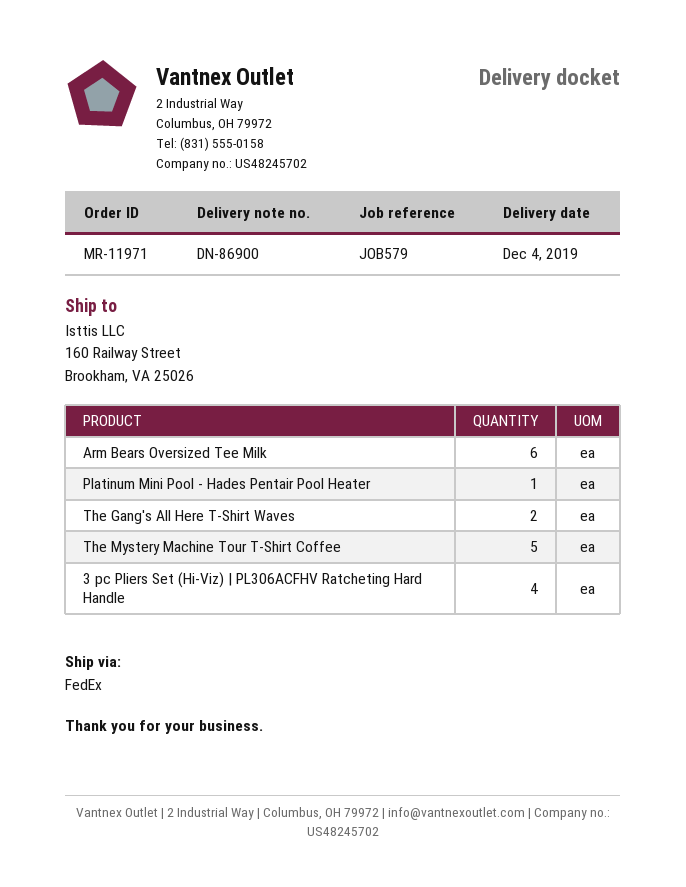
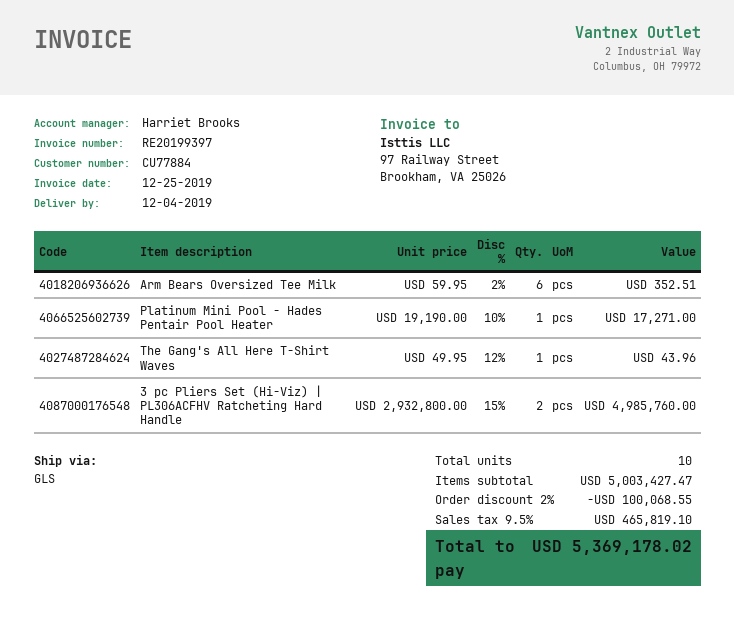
shipping method: FedEx -> GLS
The Gang's All Here T-Shirt Waves: 2 -> 1
The Mystery Machine Tour T-Shirt Coffee: 5 -> none
3 pc Pliers Set (Hi-Viz) | PL306ACFHV Ratcheting Hard Handle: 4 -> 2

